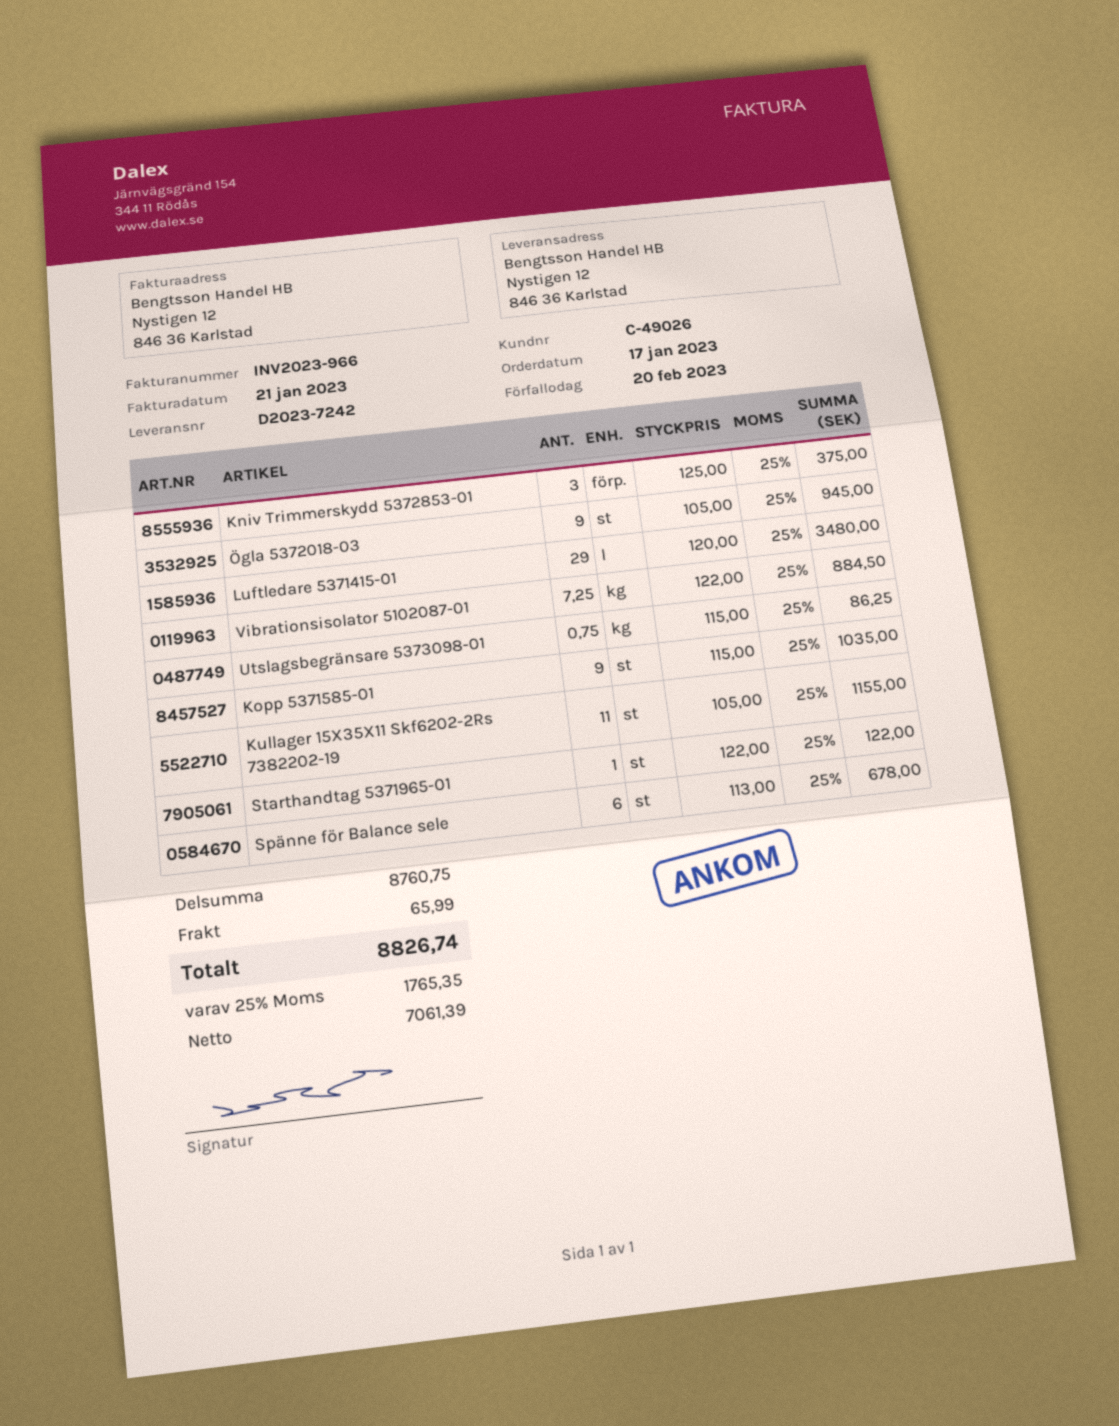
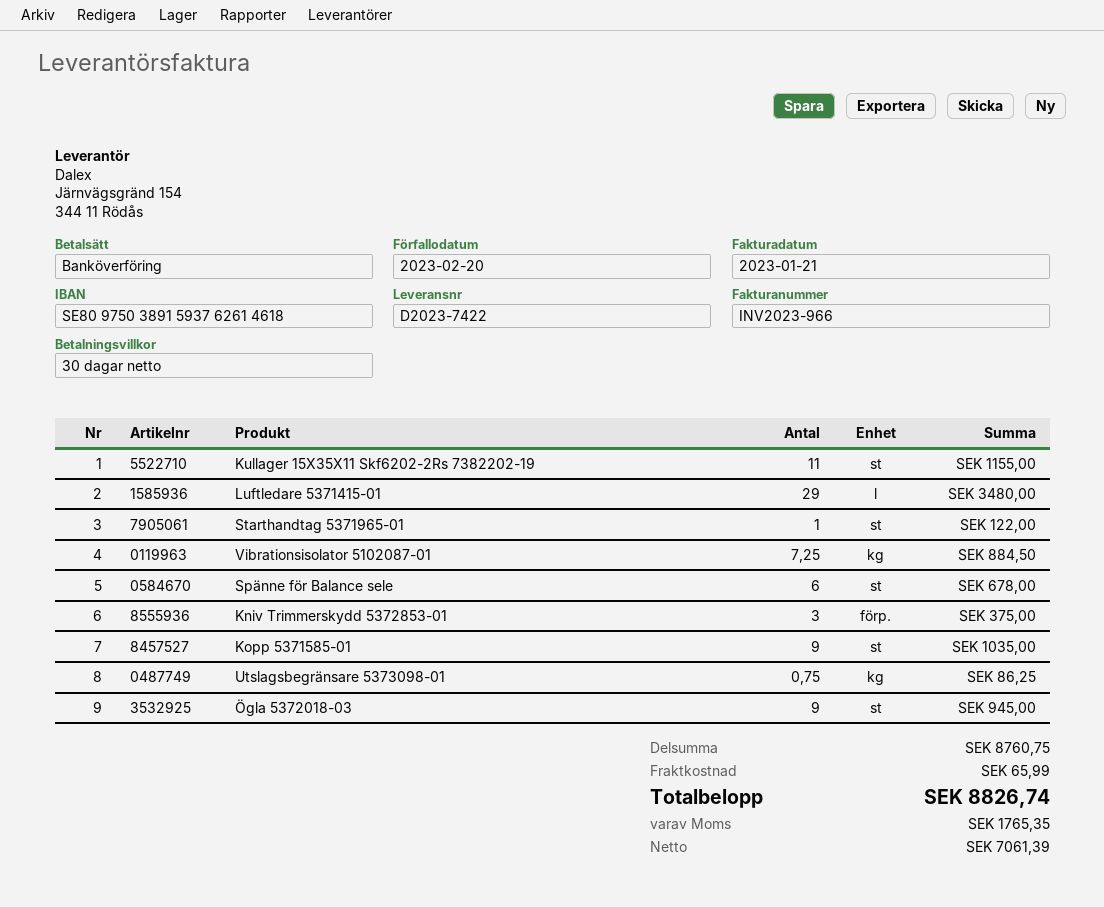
delivery note number: D2023-7242 -> D2023-7422

